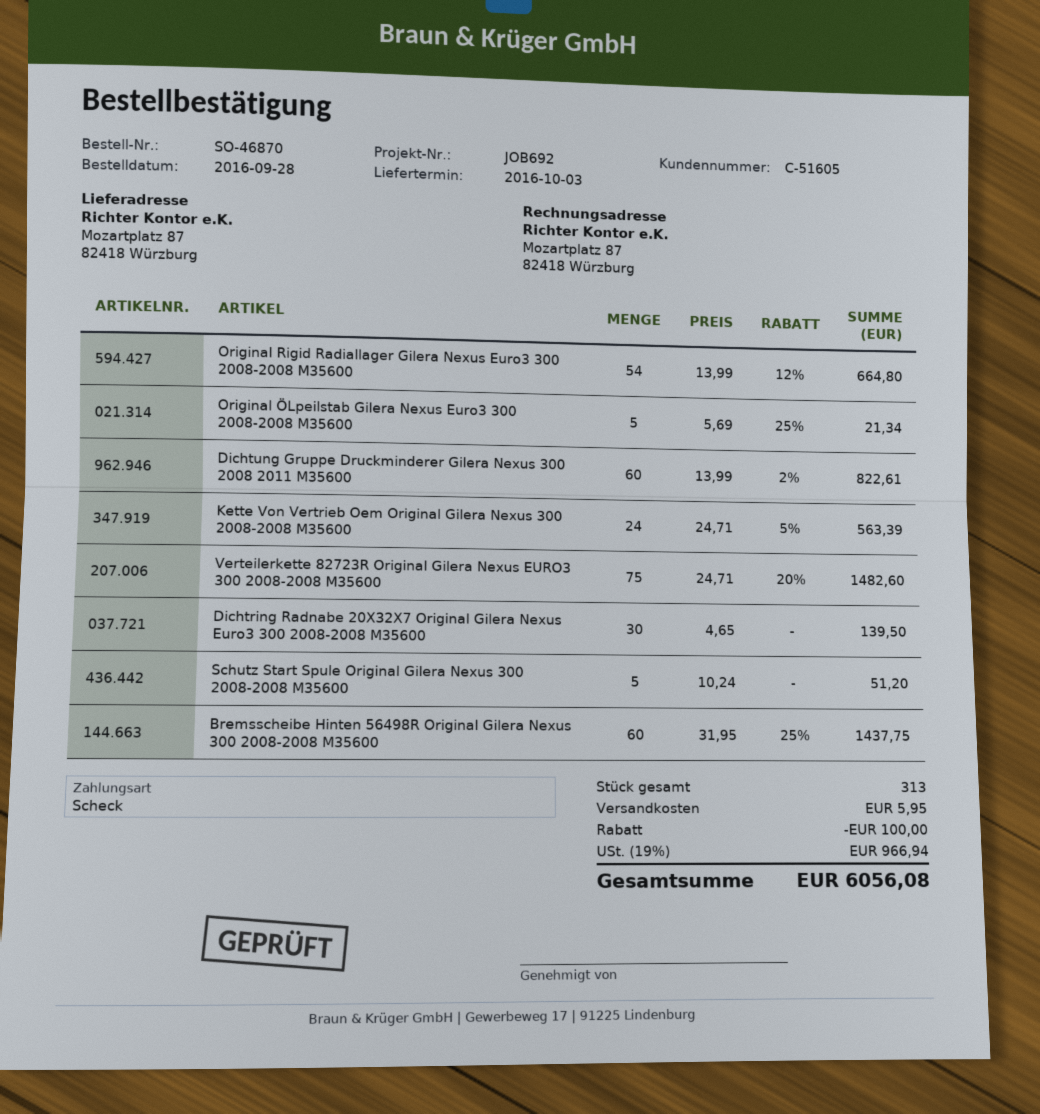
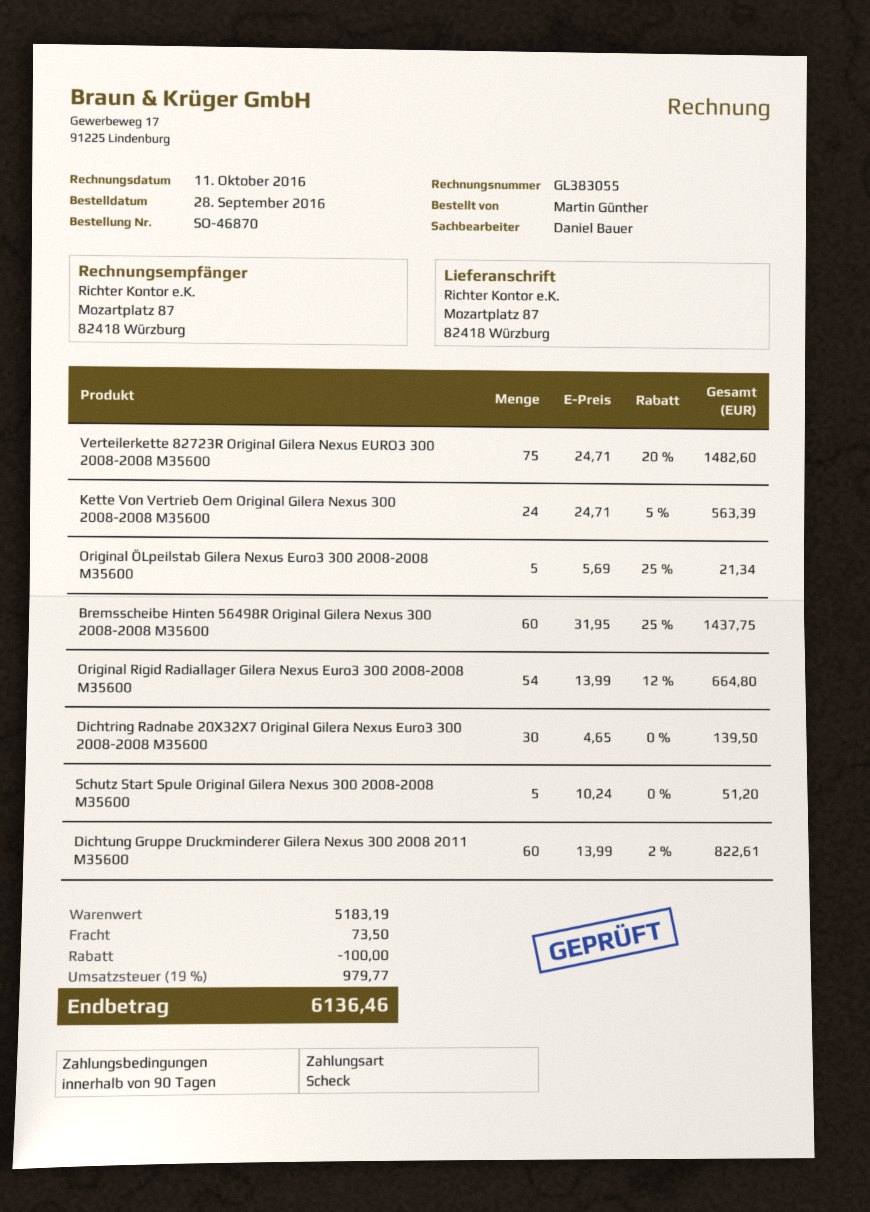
shipping: 5.95 -> 73.50
tax: 19% = 966.94 -> 19% = 979.77
total: 6056.08 -> 6136.46

